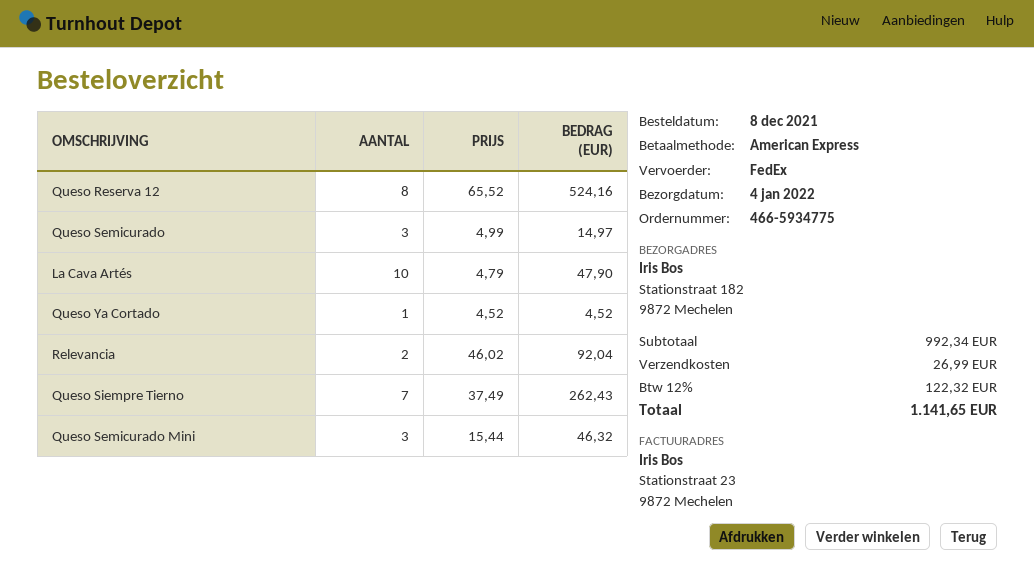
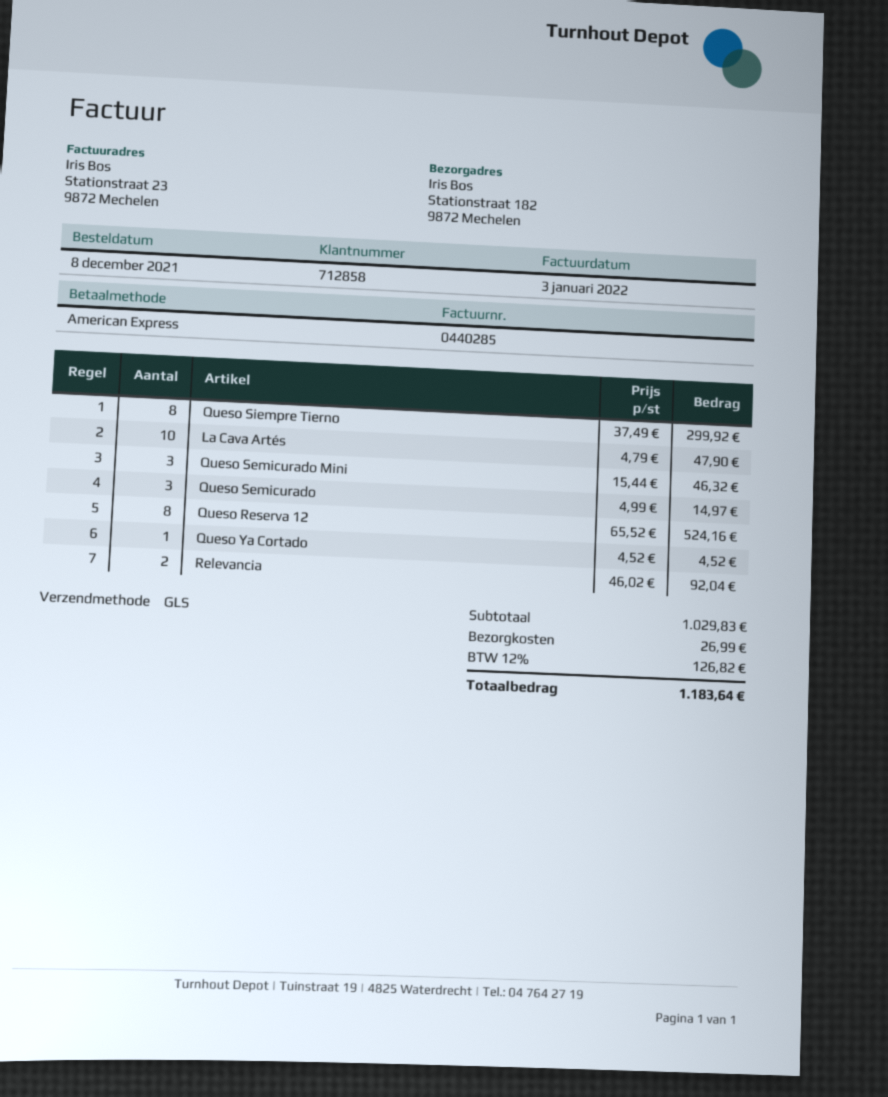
shipping method: FedEx -> GLS
Queso Siempre Tierno: 7 x 37.49 = 262.43 -> 8 x 37.49 = 299.92
subtotal: 992.34 -> 1029.83
tax: 12% = 122.32 -> 12% = 126.82
total: 1141.65 -> 1183.64

